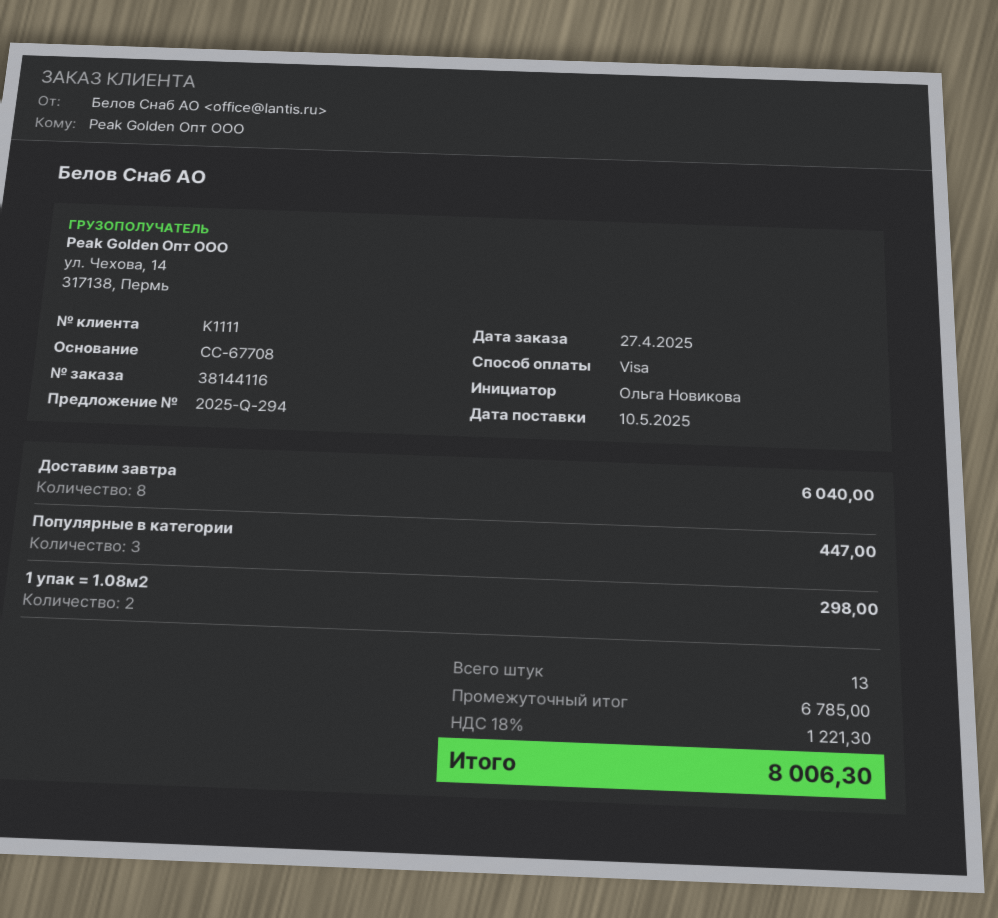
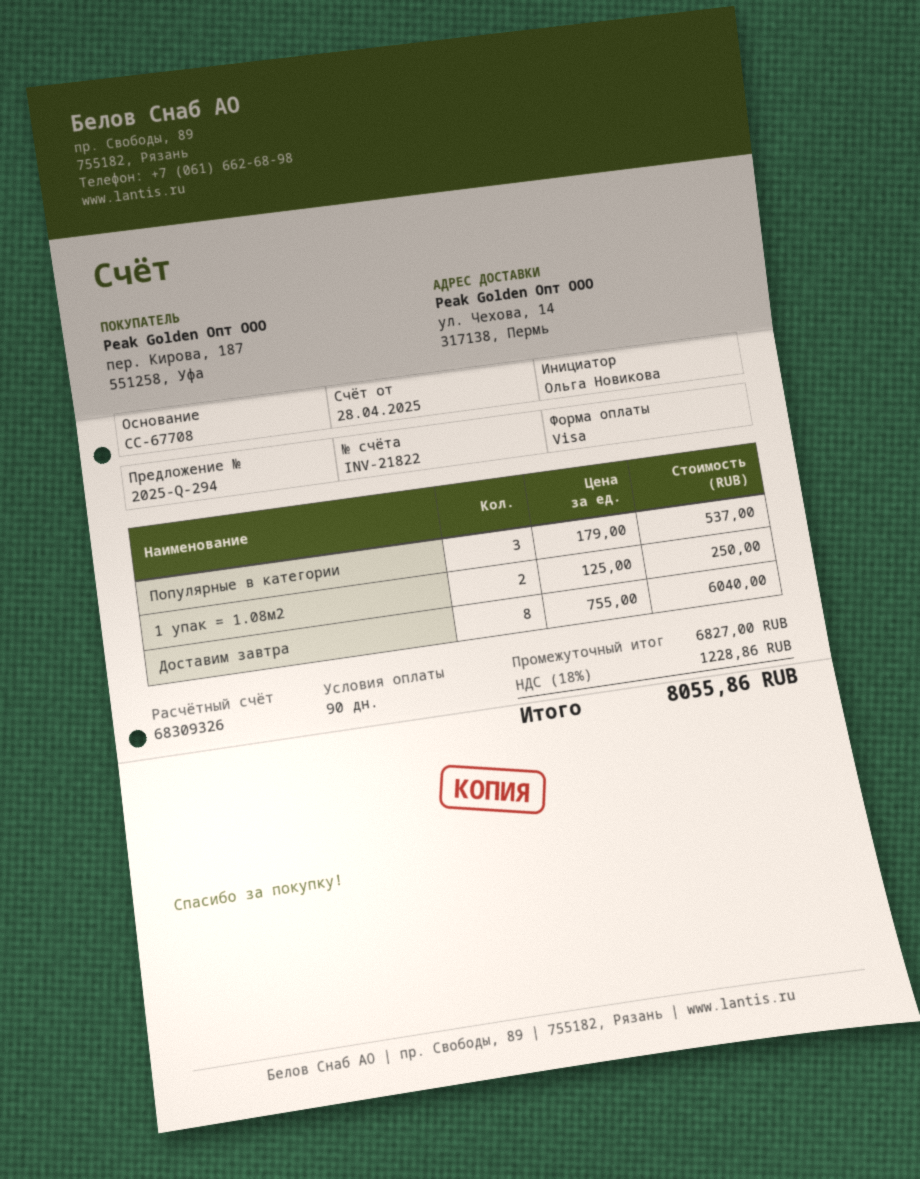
Популярные в категории: 3 for 447.00 -> 3 for 537.00
1 упак = 1.08м2: 2 for 298.00 -> 2 for 250.00
subtotal: 6785.00 -> 6827.00
tax: 18% = 1221.30 -> 18% = 1228.86
total: 8006.30 -> 8055.86

